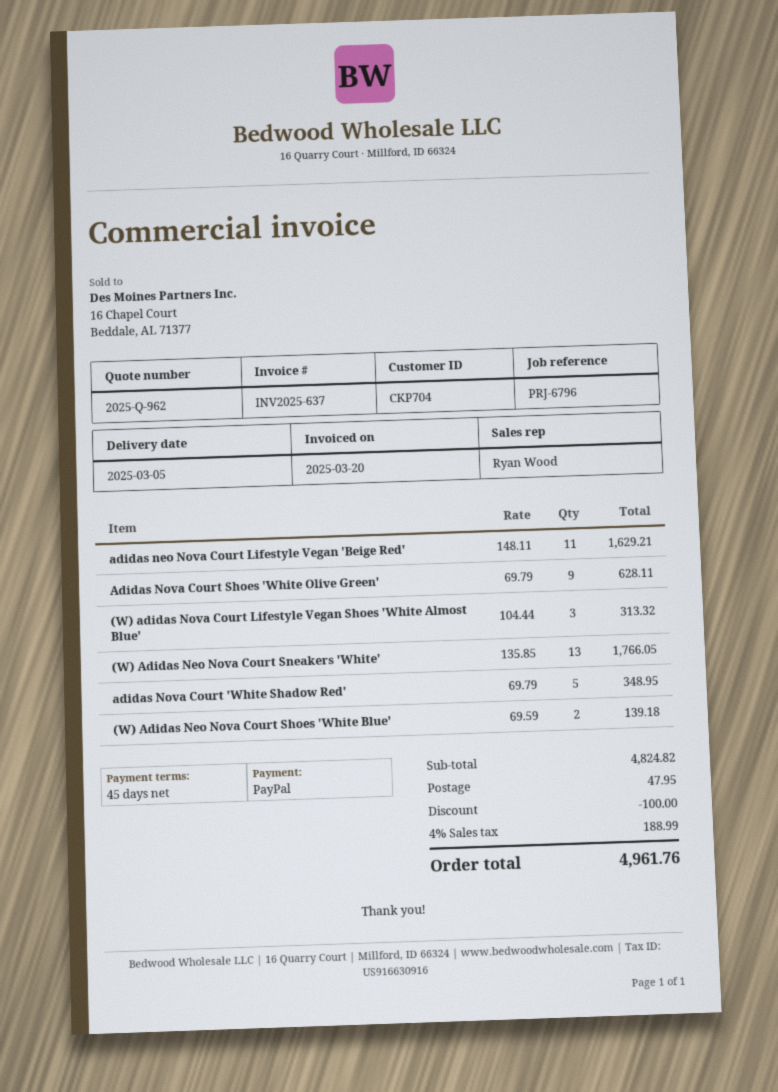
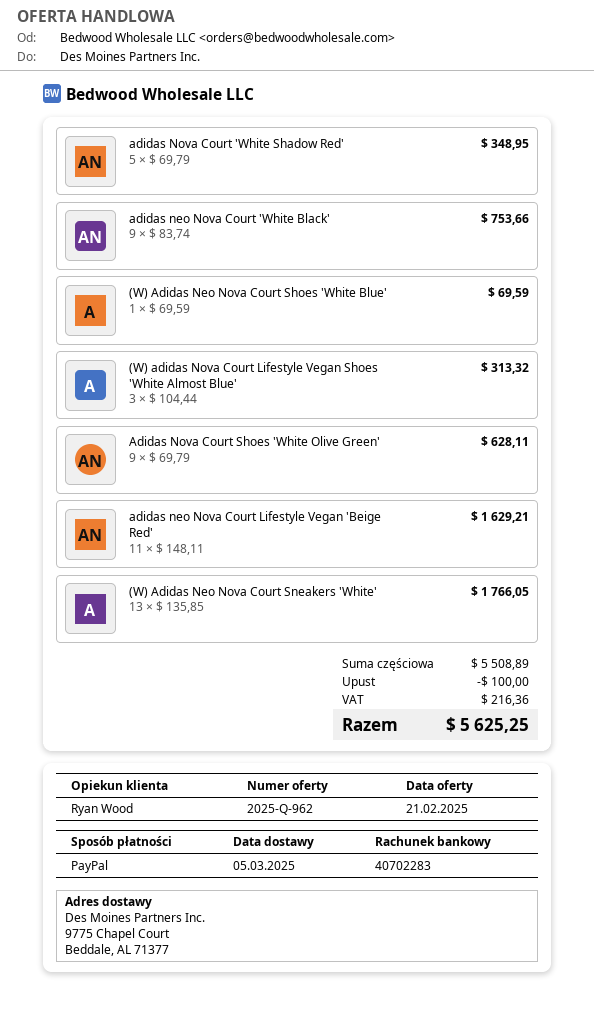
(W) Adidas Neo Nova Court Shoes 'White Blue': 2 x 69.59 = 139.18 -> 1 x 69.59 = 69.59
adidas neo Nova Court 'White Black': none -> 9 x 83.74 = 753.66
subtotal: 4824.82 -> 5508.89
shipping: 47.95 -> none
tax: 188.99 -> 216.36
total: 4961.76 -> 5625.25

